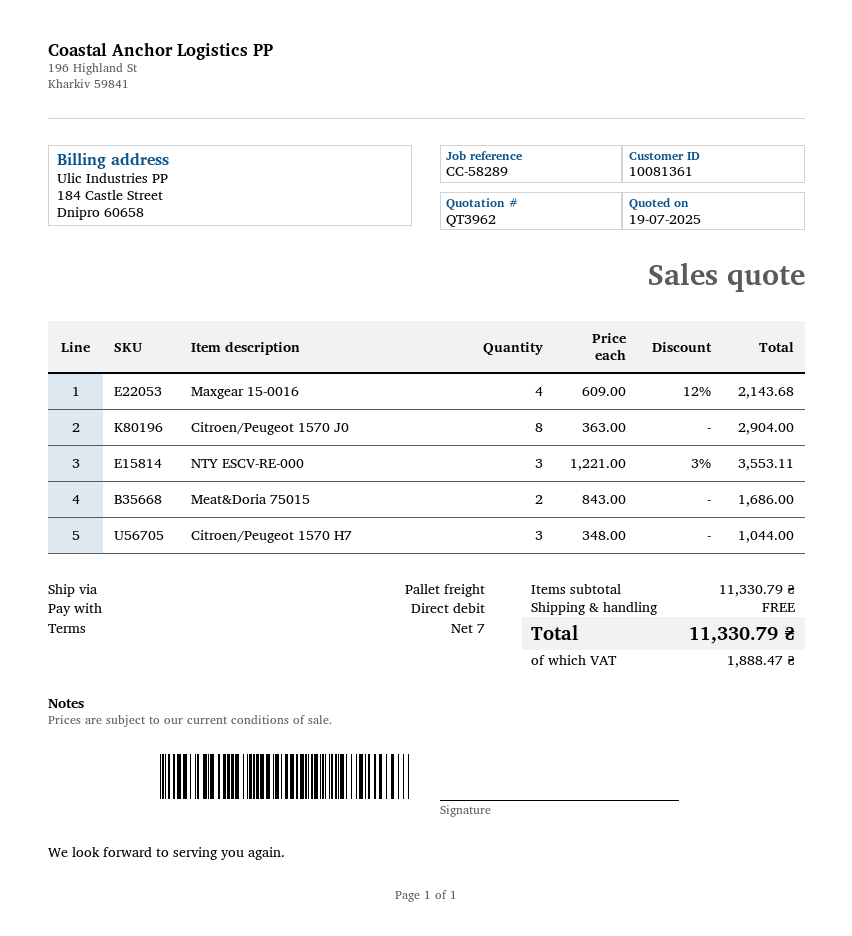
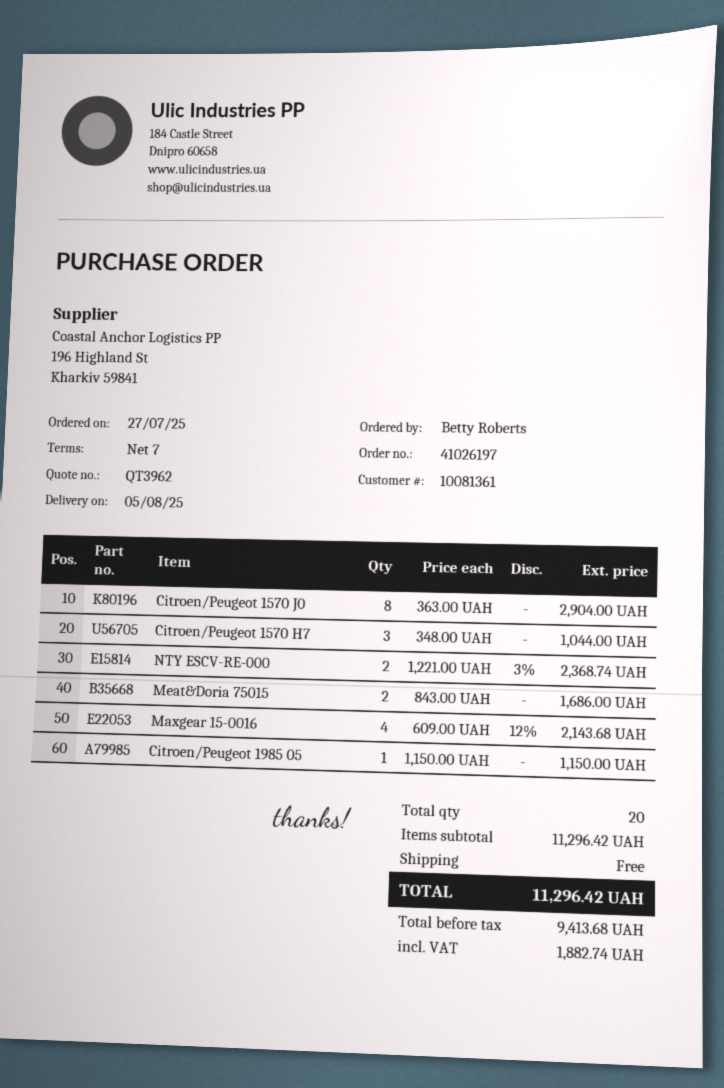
NTY ESCV-RE-000: 3 x 1221.00 - 3% = 3553.11 -> 2 x 1221.00 - 3% = 2368.74
Citroen/Peugeot 1985 05: none -> 1 x 1150.00 = 1150.00
subtotal: 11330.79 -> 11296.42
tax: 1888.47 -> 1882.74
total: 11330.79 -> 11296.42

